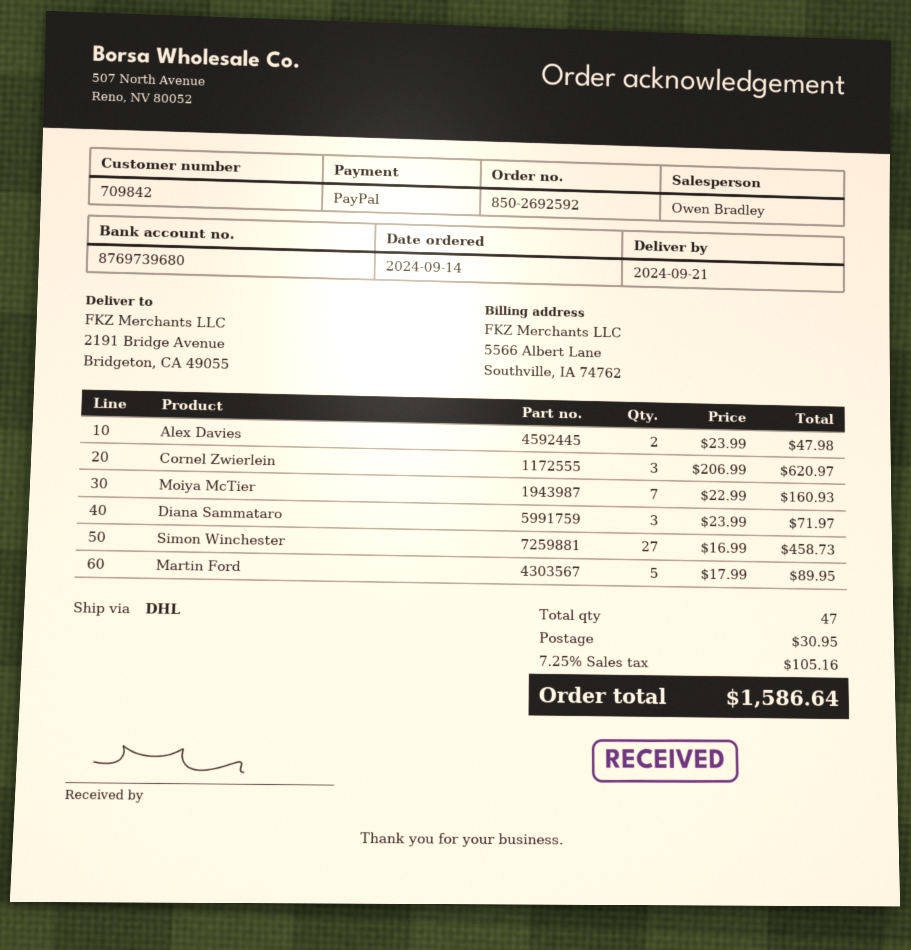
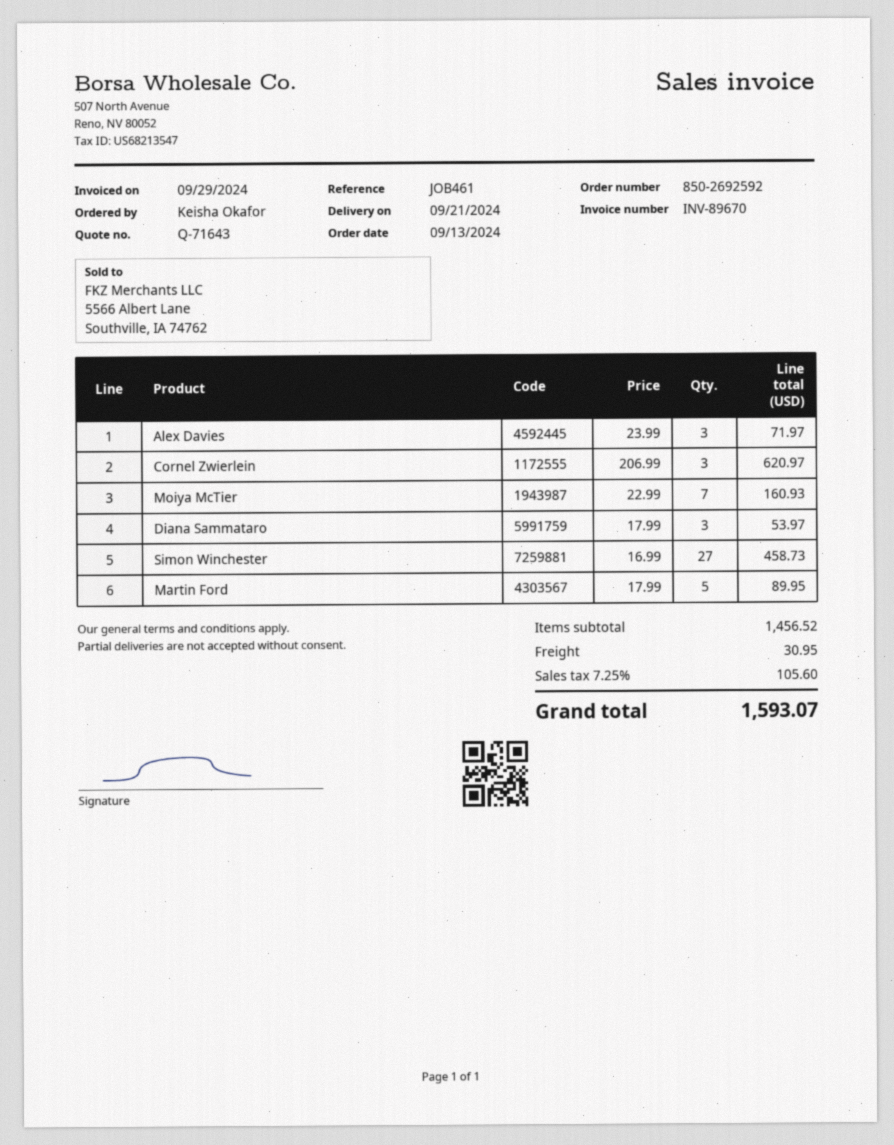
order date: 2024-09-14 -> 2024-09-13
Alex Davies: 2 x 23.99 = 47.98 -> 3 x 23.99 = 71.97
Diana Sammataro: 3 x 23.99 = 71.97 -> 3 x 17.99 = 53.97
tax: 7.25% = 105.16 -> 7.25% = 105.60
total: 1586.64 -> 1593.07

